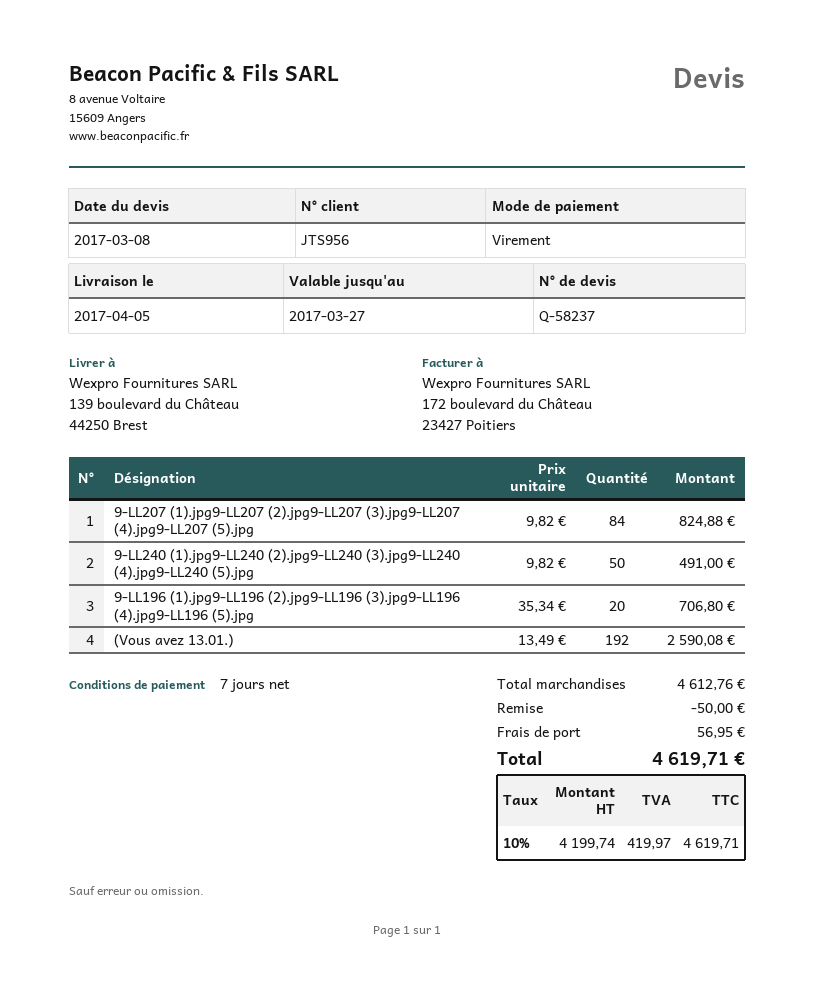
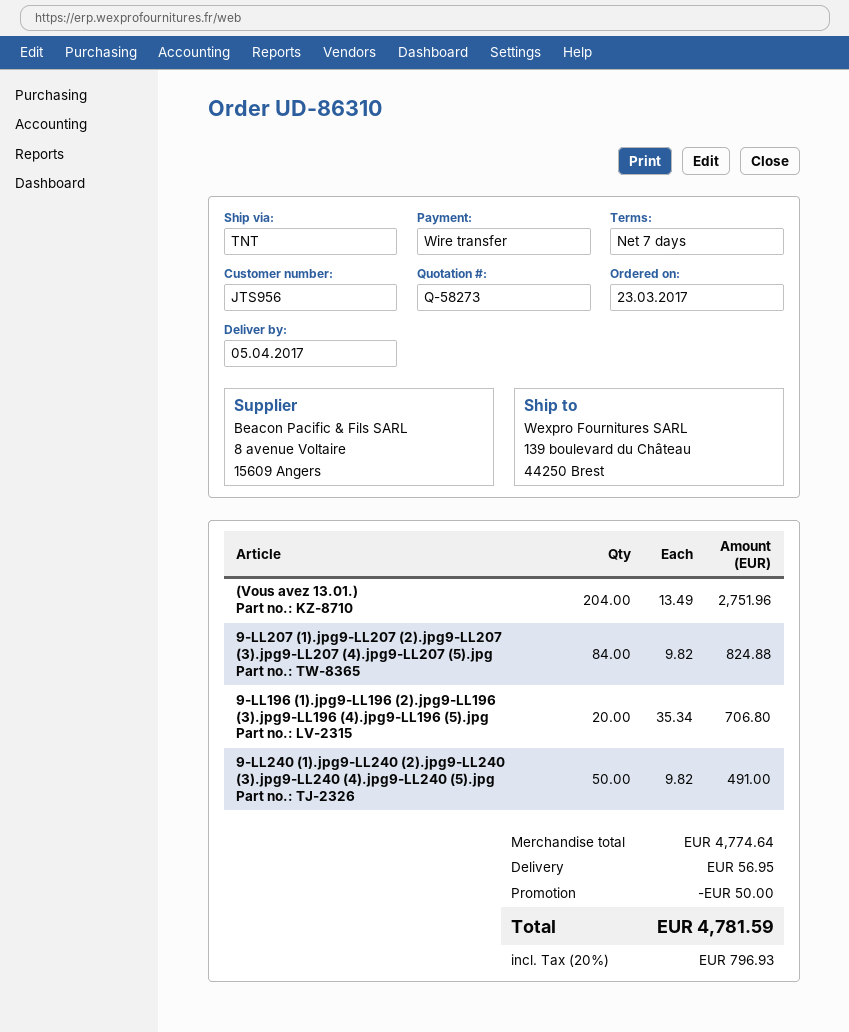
quote number: Q-58237 -> Q-58273
(Vous avez 13.01.): 192 x 13.49 = 2590.08 -> 204 x 13.49 = 2751.96
subtotal: 4612.76 -> 4774.64
tax: 10% = 419.97 -> 20% = 796.93
total: 4619.71 -> 4781.59

